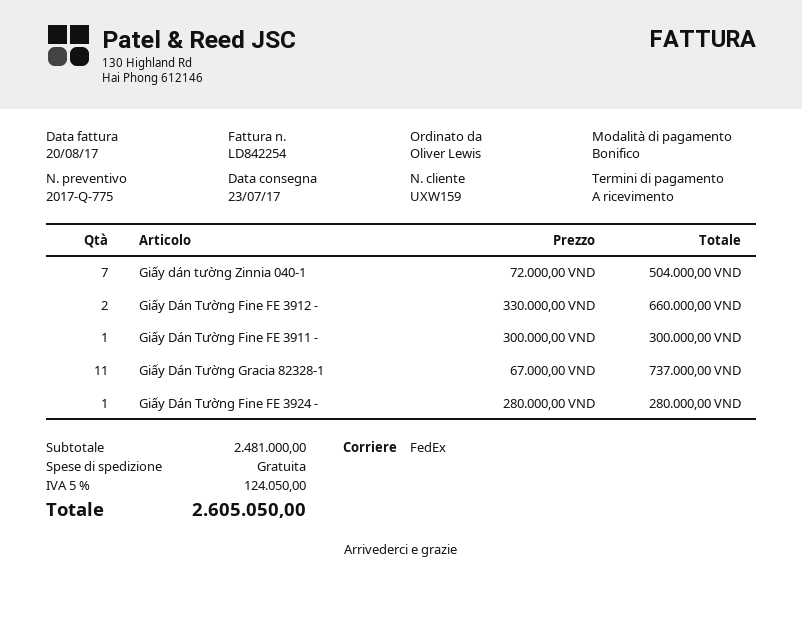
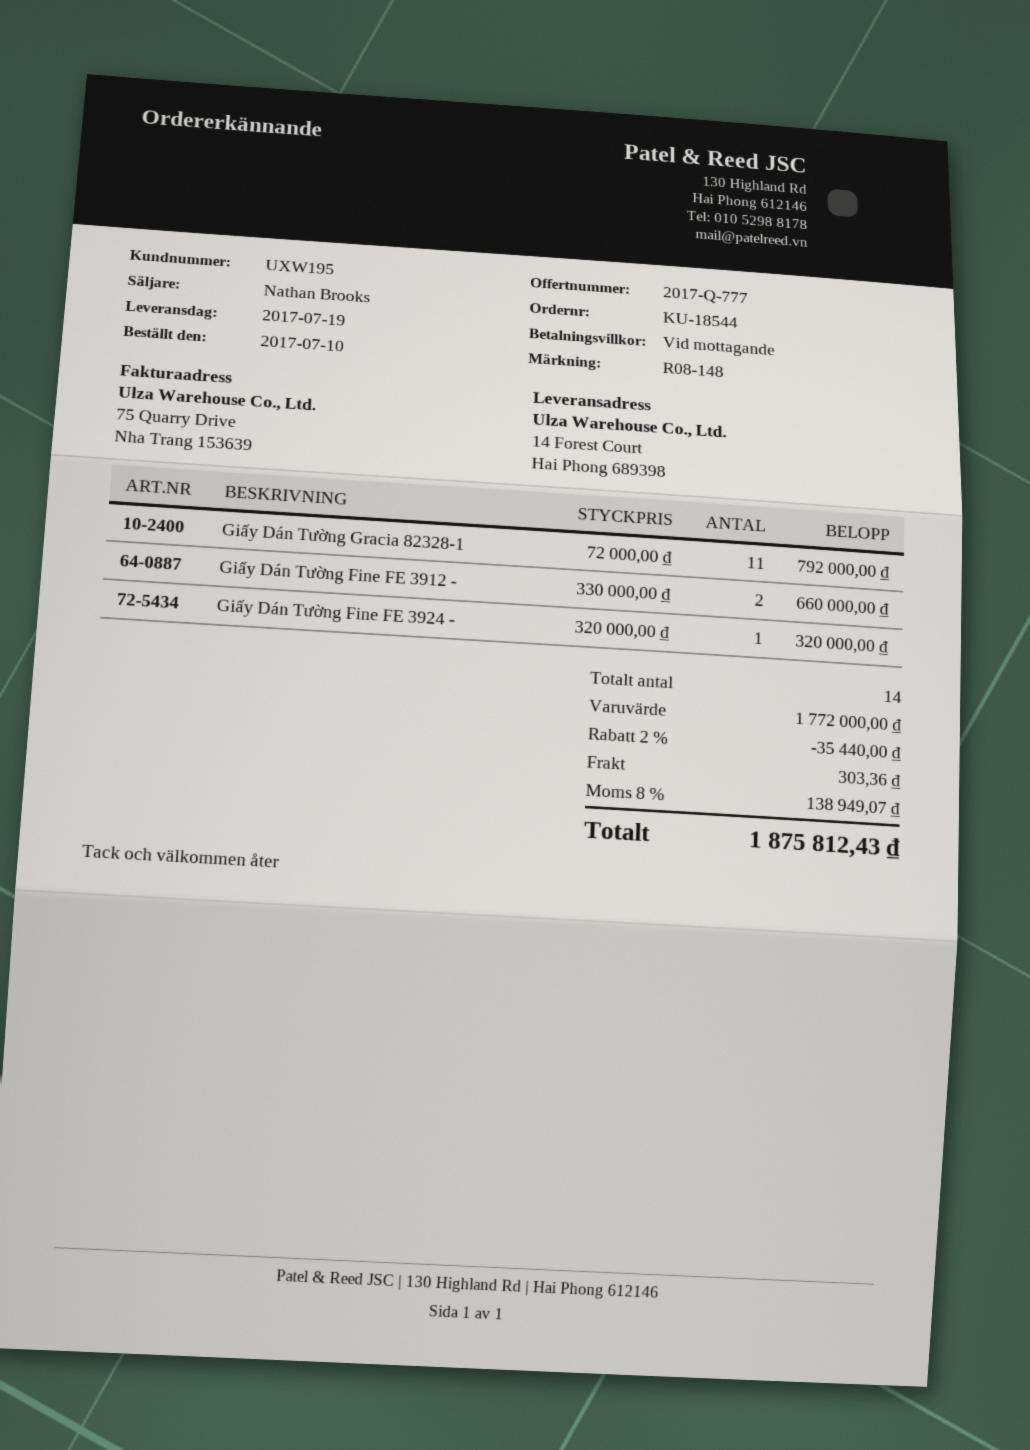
quote number: 2017-Q-775 -> 2017-Q-777
delivery date: 2017-07-23 -> 2017-07-19
customer number: UXW159 -> UXW195
Giấy dán tường Zinnia 040-1: 7 x 72000.00 = 504000.00 -> none
Giấy Dán Tường Fine FE 3911 -: 1 x 300000.00 = 300000.00 -> none
Giấy Dán Tường Gracia 82328-1: 11 x 67000.00 = 737000.00 -> 11 x 72000.00 = 792000.00
Giấy Dán Tường Fine FE 3924 -: 1 x 280000.00 = 280000.00 -> 1 x 320000.00 = 320000.00
subtotal: 2481000.00 -> 1772000.00
discount: none -> 2% = 35440.00
shipping: 0.00 -> 303.36
tax: 5% = 124050.00 -> 8% = 138949.07
total: 2605050.00 -> 1875812.43

